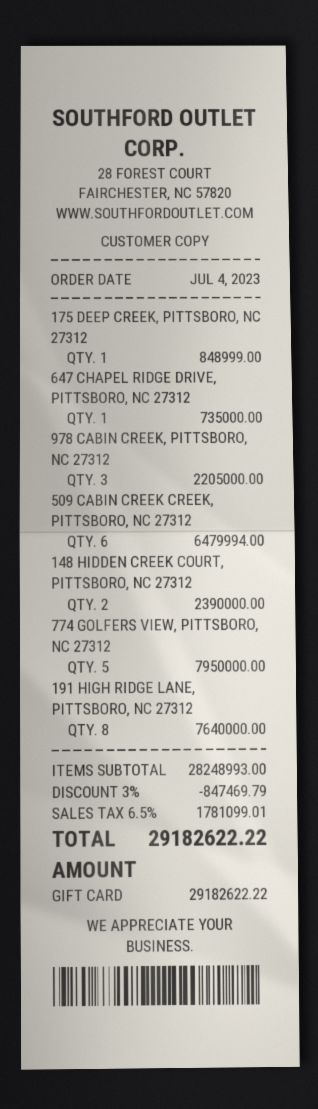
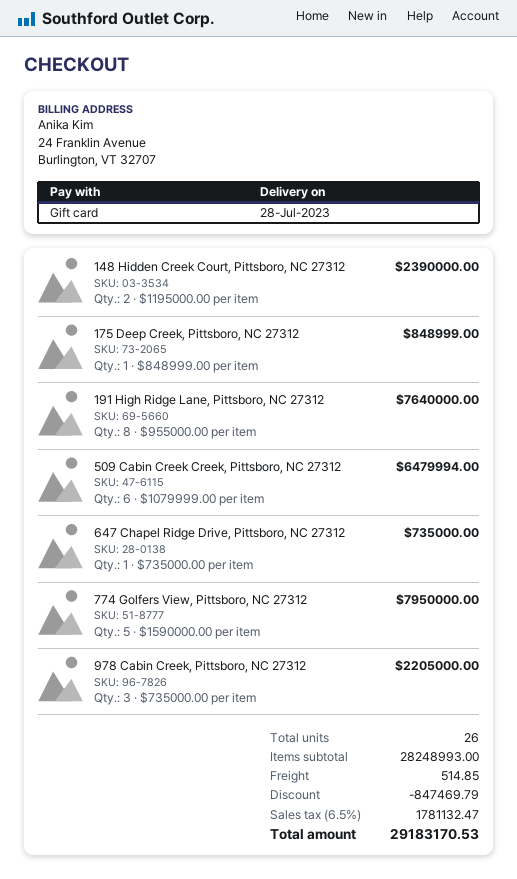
shipping: none -> 514.85
tax: 6.5% = 1781099.01 -> 6.5% = 1781132.47
total: 29182622.22 -> 29183170.53

